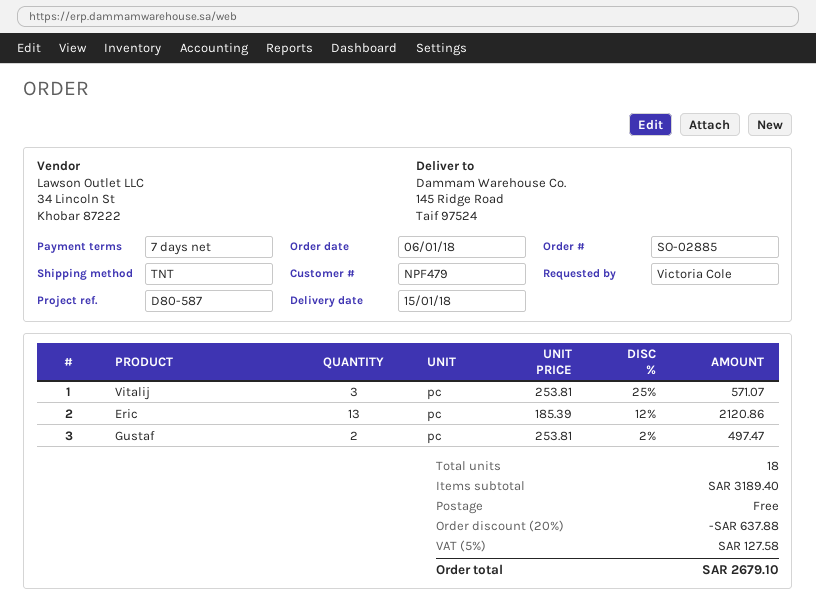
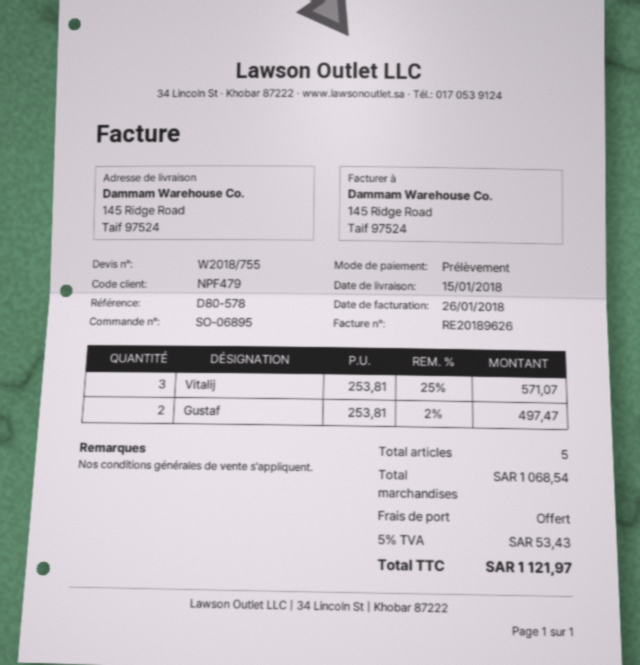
order number: SO-02885 -> SO-06895
reference: D80-587 -> D80-578
Eric: 13 x 185.39 - 12% = 2120.86 -> none
total quantity: 18 -> 5
subtotal: 3189.40 -> 1068.54
discount: 20% = 637.88 -> none
tax: 5% = 127.58 -> 5% = 53.43
total: 2679.10 -> 1121.97

